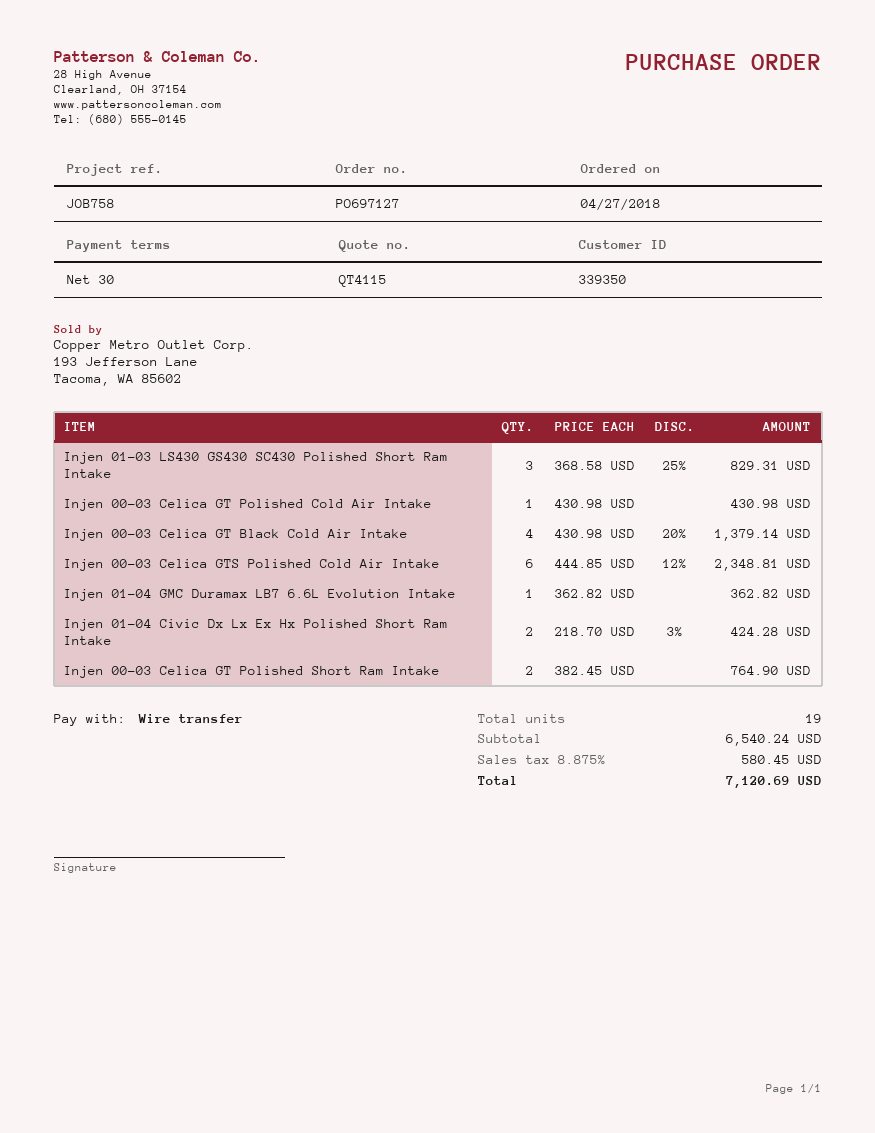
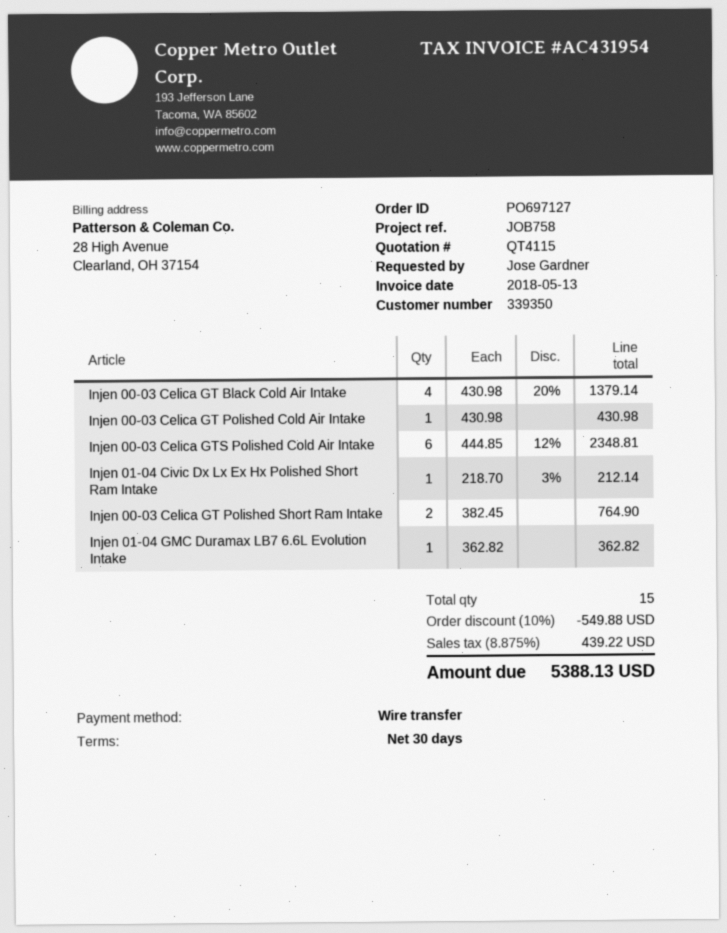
Injen 01-03 LS430 GS430 SC430 Polished Short Ram Intake: 3 x 368.58 - 25% = 829.31 -> none
Injen 01-04 Civic Dx Lx Ex Hx Polished Short Ram Intake: 2 x 218.70 - 3% = 424.28 -> 1 x 218.70 - 3% = 212.14
total quantity: 19 -> 15
discount: none -> 10% = 549.88
tax: 8.875% = 580.45 -> 8.875% = 439.22
total: 7120.69 -> 5388.13

